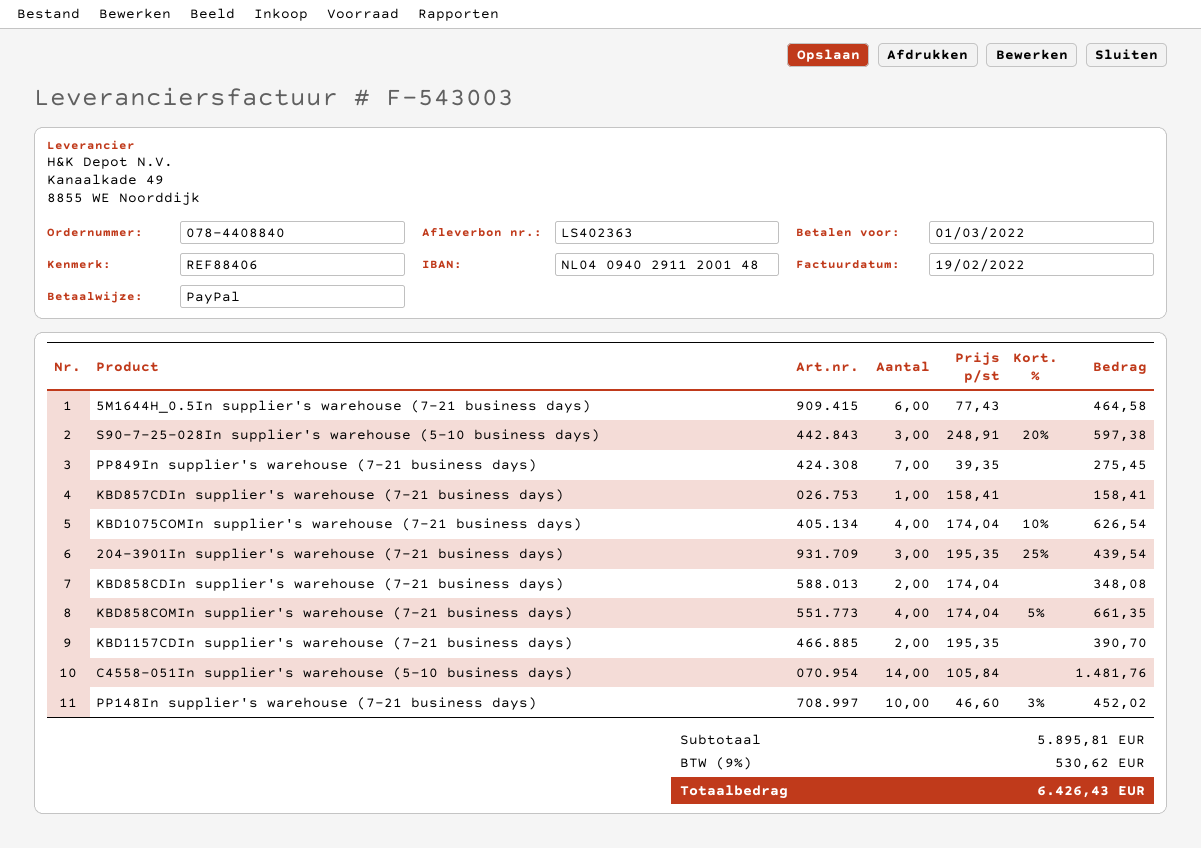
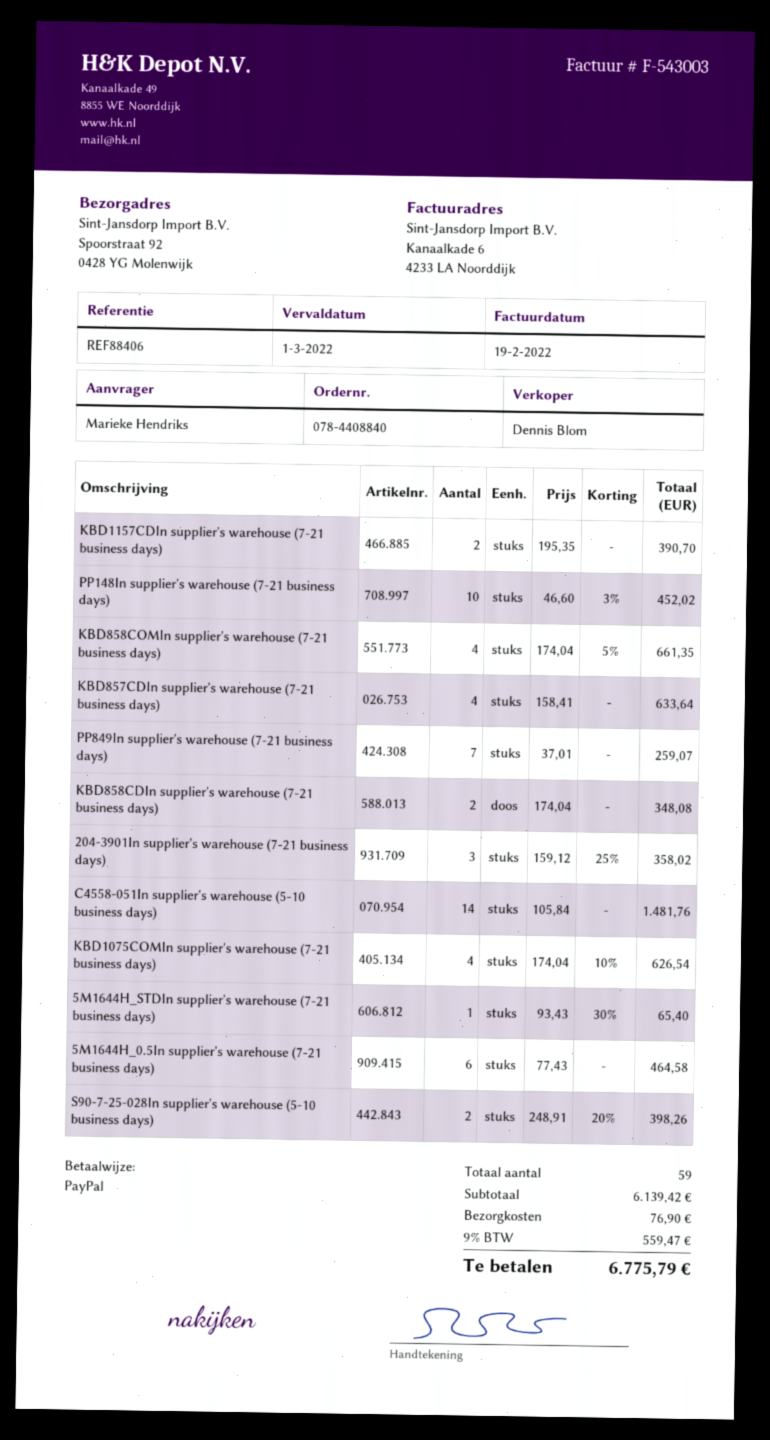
S90-7-25-028In supplier's warehouse (5-10 business days): 3 x 248.91 - 20% = 597.38 -> 2 x 248.91 - 20% = 398.26
PP849In supplier's warehouse (7-21 business days): 7 x 39.35 = 275.45 -> 7 x 37.01 = 259.07
KBD857CDIn supplier's warehouse (7-21 business days): 1 x 158.41 = 158.41 -> 4 x 158.41 = 633.64
204-3901In supplier's warehouse (7-21 business days): 3 x 195.35 - 25% = 439.54 -> 3 x 159.12 - 25% = 358.02
5M1644H_STDIn supplier's warehouse (7-21 business days): none -> 1 x 93.43 - 30% = 65.40
subtotal: 5895.81 -> 6139.42
shipping: none -> 76.90
tax: 9% = 530.62 -> 9% = 559.47
total: 6426.43 -> 6775.79

